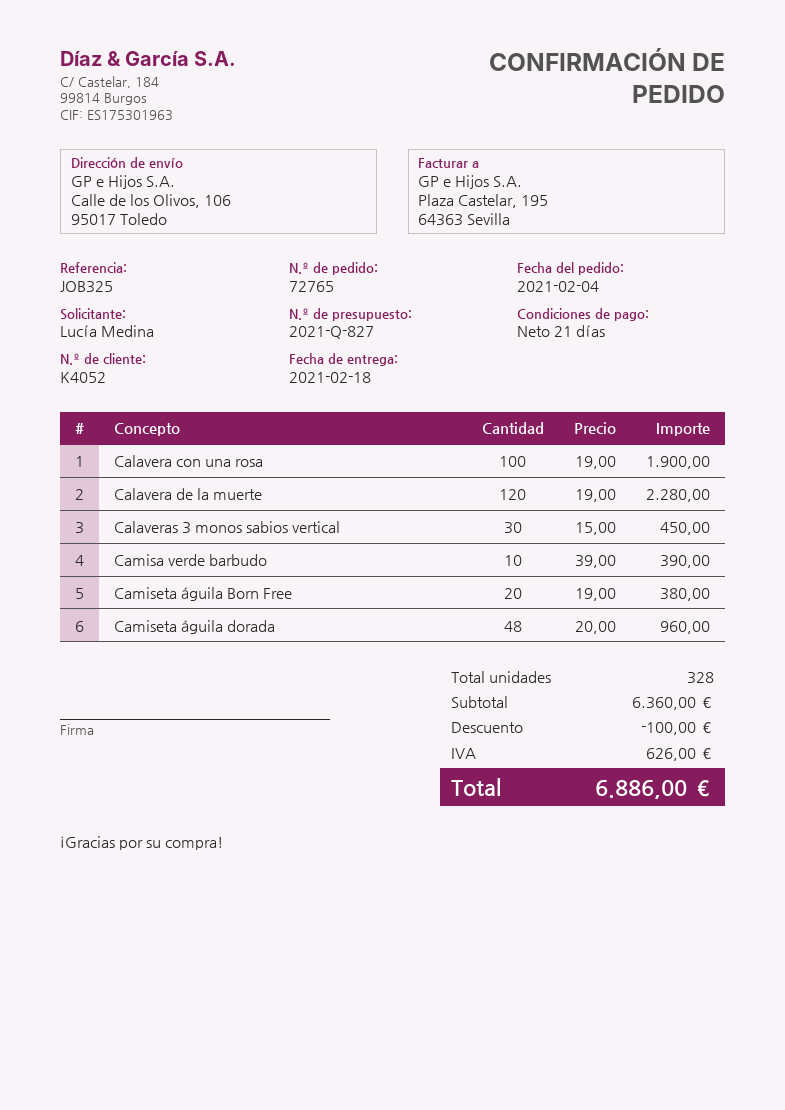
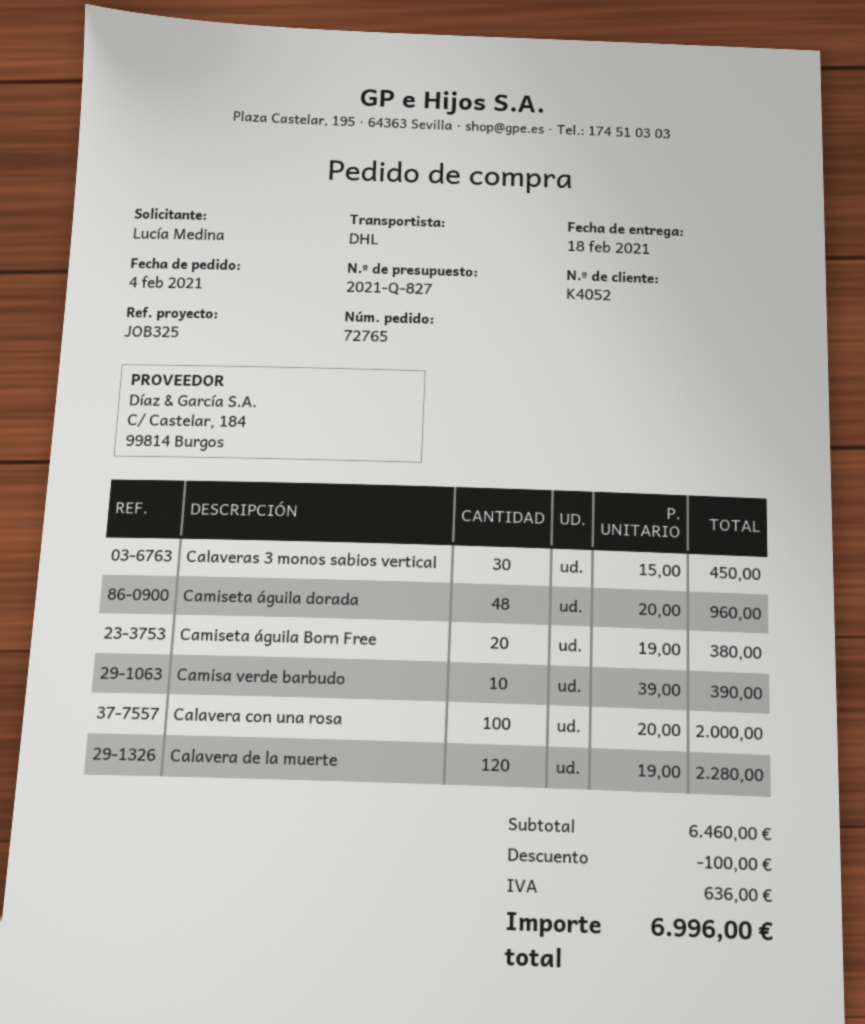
Calavera con una rosa: 100 x 19.00 = 1900.00 -> 100 x 20.00 = 2000.00
subtotal: 6360.00 -> 6460.00
tax: 626.00 -> 636.00
total: 6886.00 -> 6996.00

